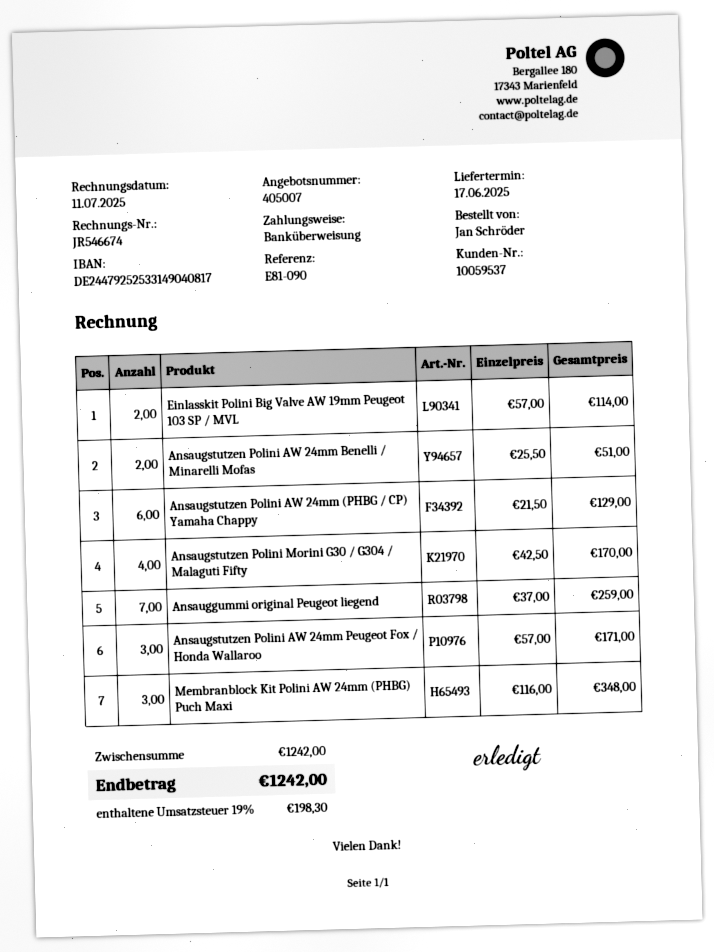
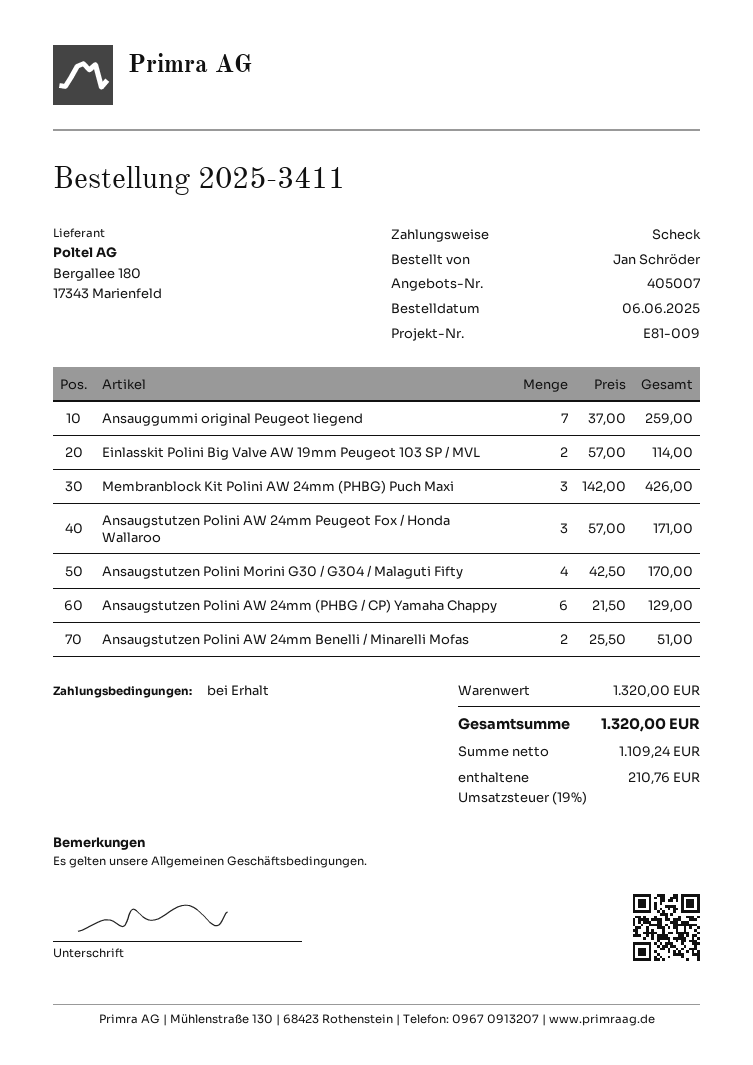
reference: E81-090 -> E81-009
payment method: bank transfer -> cheque
Membranblock Kit Polini AW 24mm (PHBG) Puch Maxi: 3 x 116.00 = 348.00 -> 3 x 142.00 = 426.00
subtotal: 1242.00 -> 1320.00
tax: 19% = 198.30 -> 19% = 210.76
total: 1242.00 -> 1320.00

